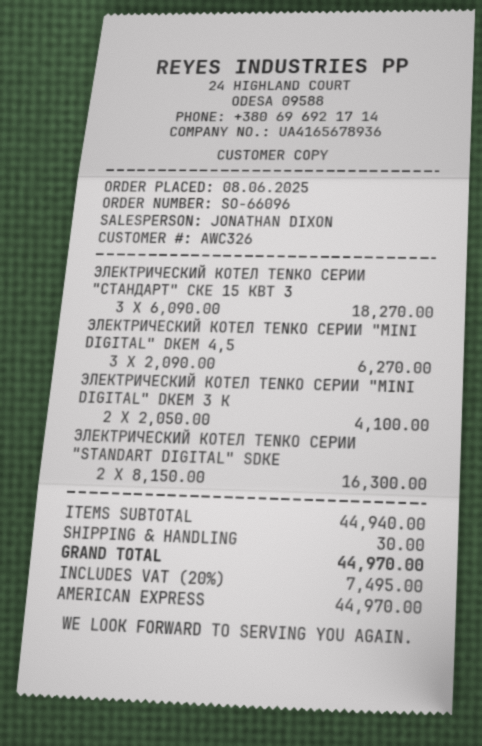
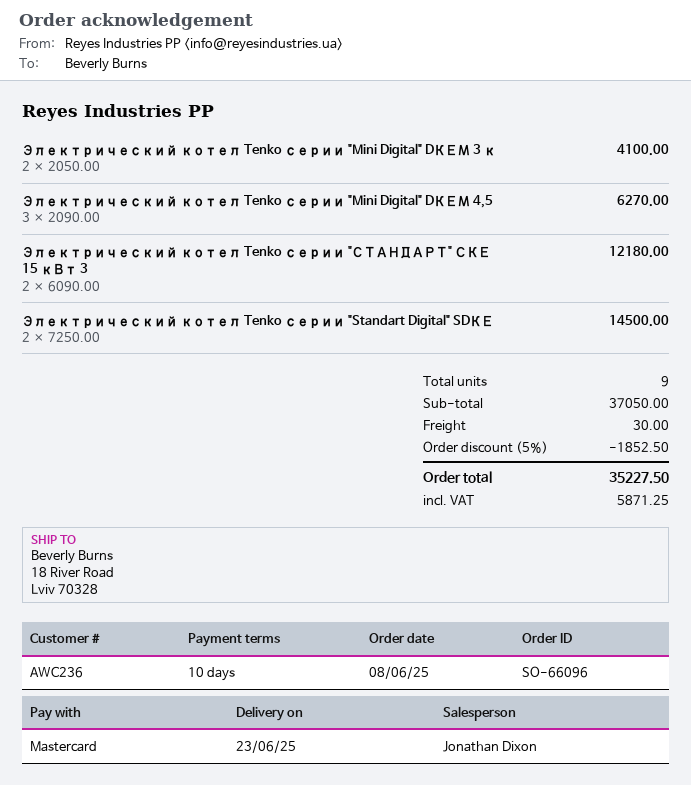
customer number: AWC326 -> AWC236
payment method: American Express -> Mastercard
ЭЛЕКТРИЧЕСКИЙ КОТЕЛ TENKO СЕРИИ "СТАНДАРТ" СКЕ 15 КВТ 3: 3 x 6090.00 = 18270.00 -> 2 x 6090.00 = 12180.00
ЭЛЕКТРИЧЕСКИЙ КОТЕЛ TENKO СЕРИИ "STANDART DIGITAL" SDКЕ: 2 x 8150.00 = 16300.00 -> 2 x 7250.00 = 14500.00
subtotal: 44940.00 -> 37050.00
discount: none -> 5% = 1852.50
tax: 7495.00 -> 5871.25
total: 44970.00 -> 35227.50

